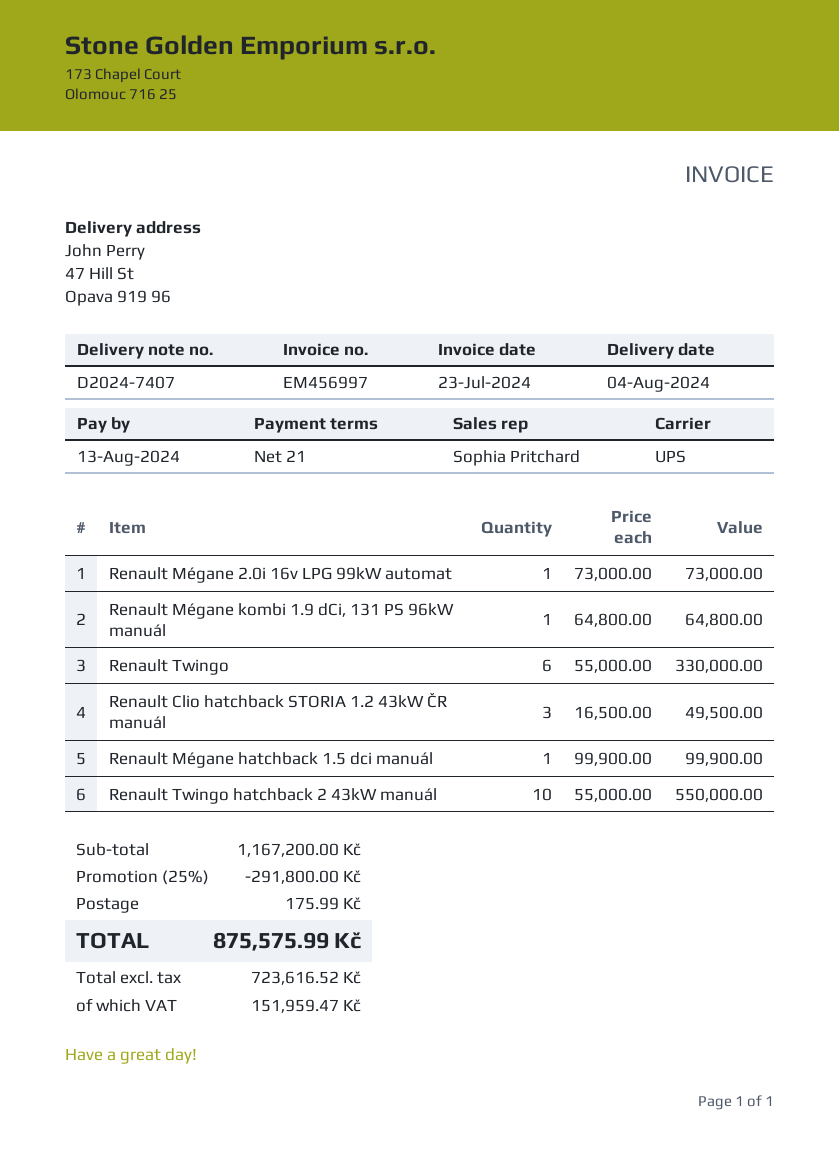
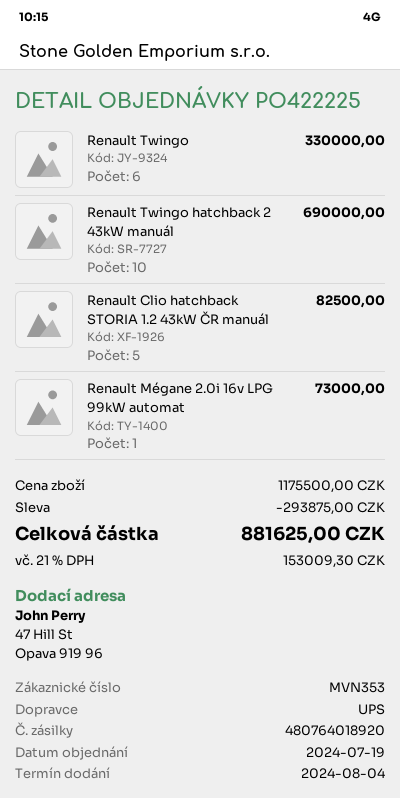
Renault Mégane kombi 1.9 dCi, 131 PS 96kW manuál: 1 for 64800.00 -> none
Renault Clio hatchback STORIA 1.2 43kW ČR manuál: 3 for 49500.00 -> 5 for 82500.00
Renault Mégane hatchback 1.5 dci manuál: 1 for 99900.00 -> none
Renault Twingo hatchback 2 43kW manuál: 10 for 550000.00 -> 10 for 690000.00
subtotal: 1167200.00 -> 1175500.00
discount: 291800.00 -> 293875.00
shipping: 175.99 -> none
tax: 151959.47 -> 153009.30
total: 875575.99 -> 881625.00

